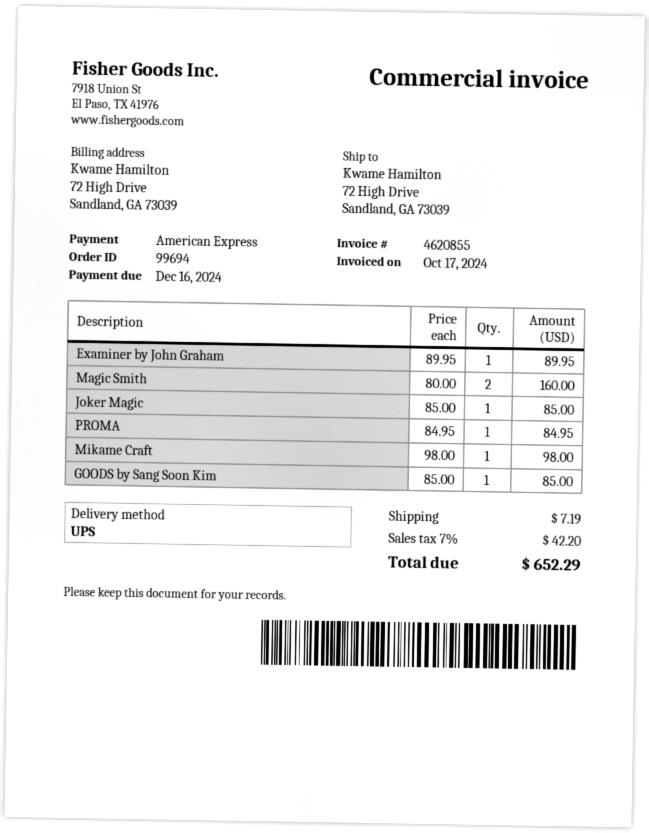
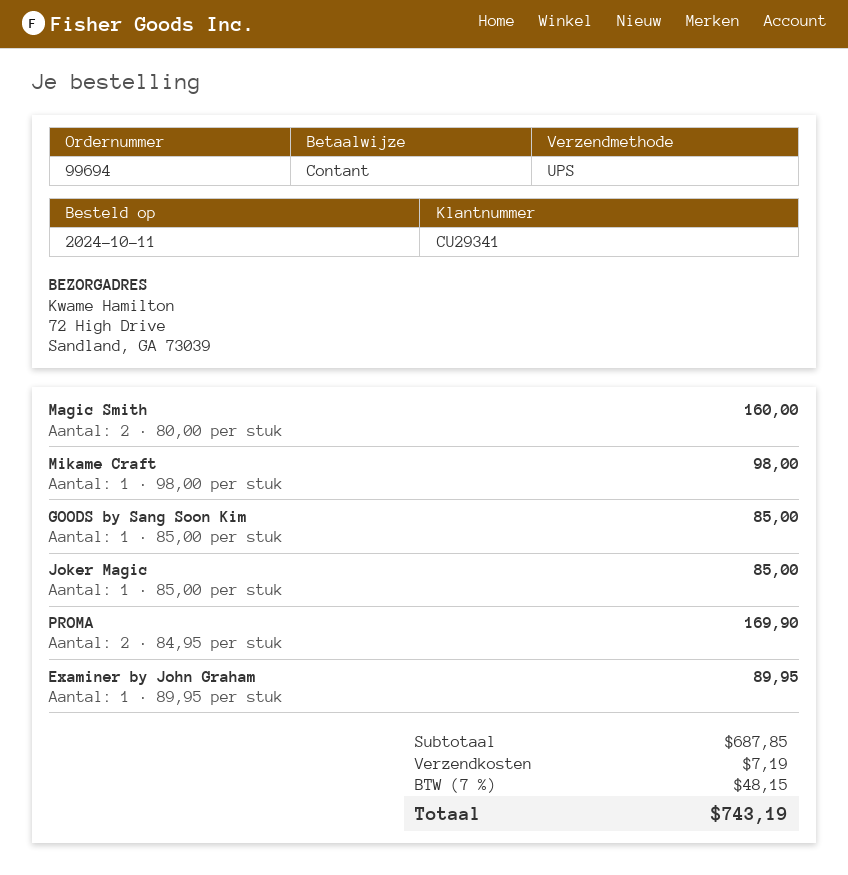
payment method: American Express -> cash
PROMA: 1 x 84.95 = 84.95 -> 2 x 84.95 = 169.90
tax: 7% = 42.20 -> 7% = 48.15
total: 652.29 -> 743.19

